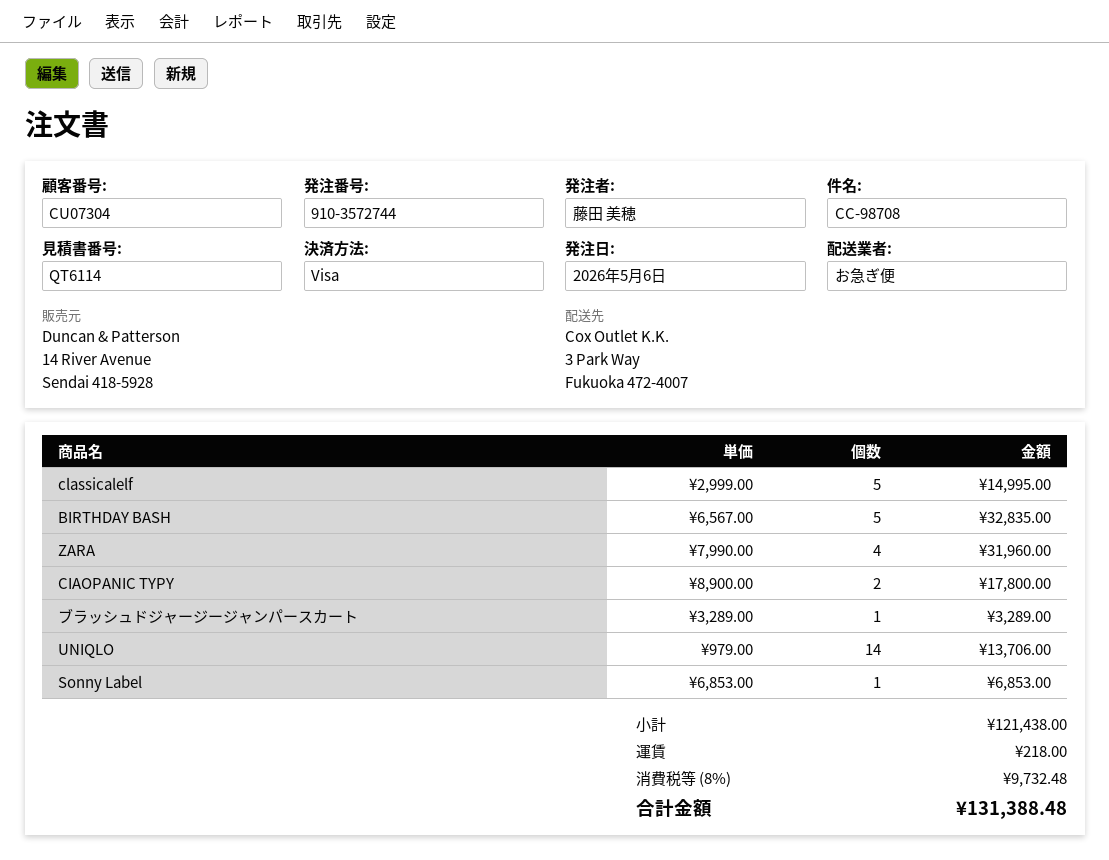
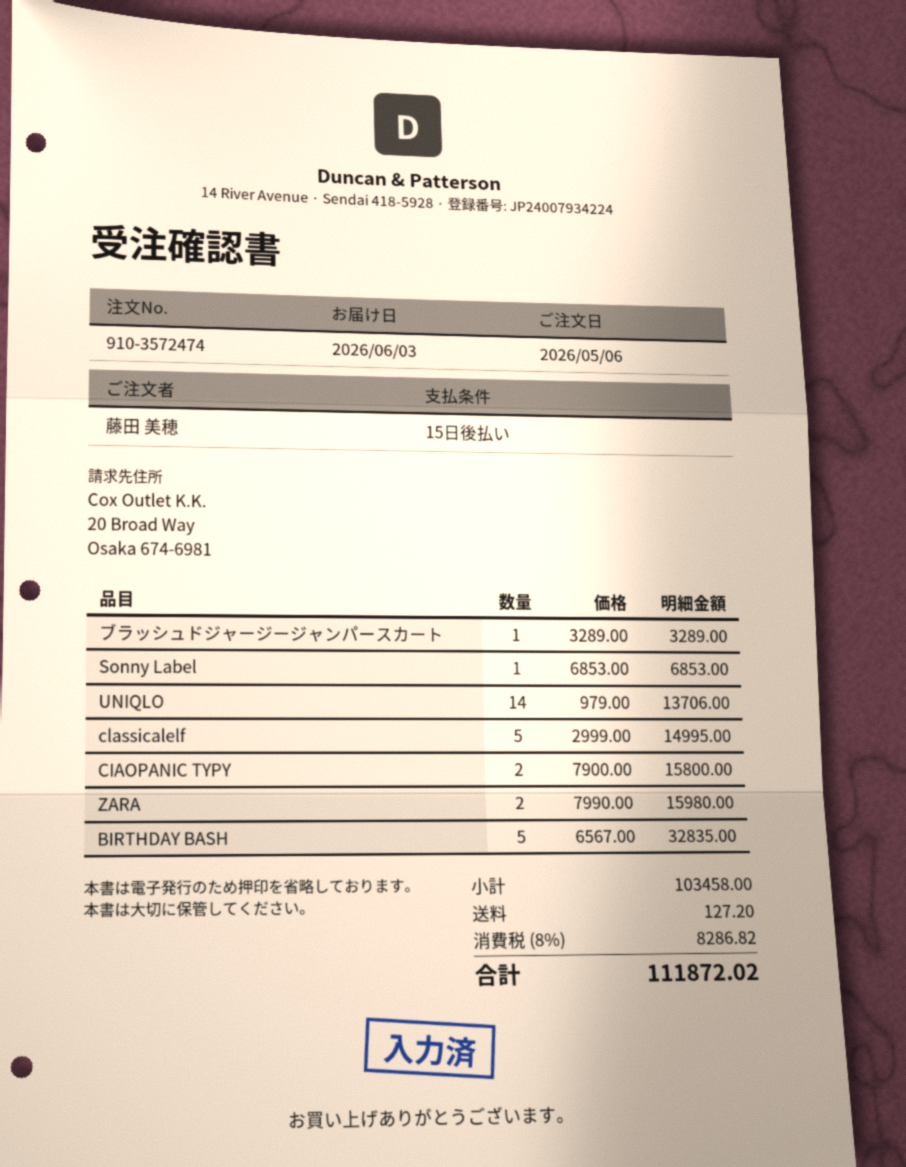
order number: 910-3572744 -> 910-3572474
ZARA: 4 x 7990.00 = 31960.00 -> 2 x 7990.00 = 15980.00
CIAOPANIC TYPY: 2 x 8900.00 = 17800.00 -> 2 x 7900.00 = 15800.00
subtotal: 121438.00 -> 103458.00
shipping: 218.00 -> 127.20
tax: 8% = 9732.48 -> 8% = 8286.82
total: 131388.48 -> 111872.02

